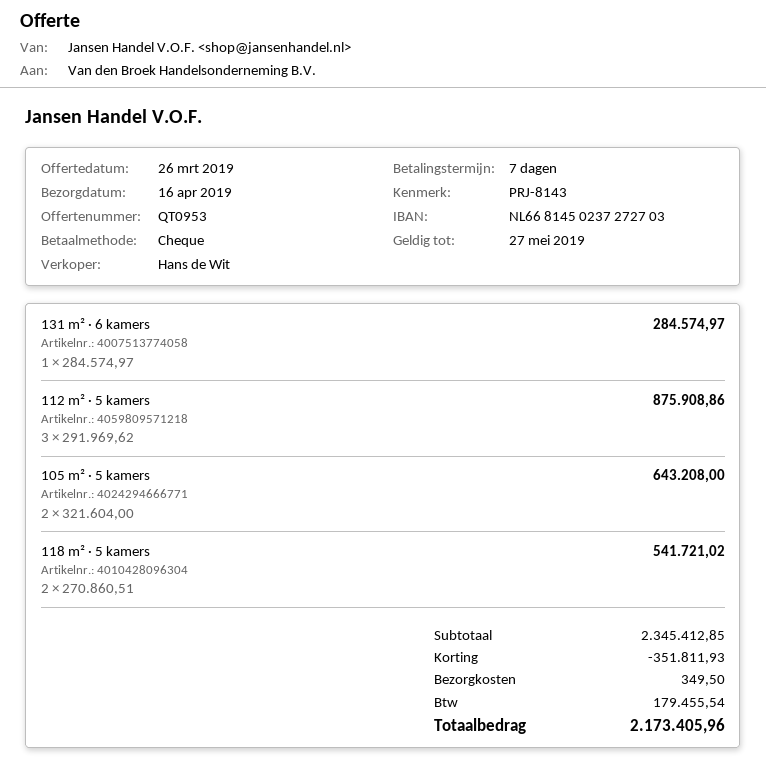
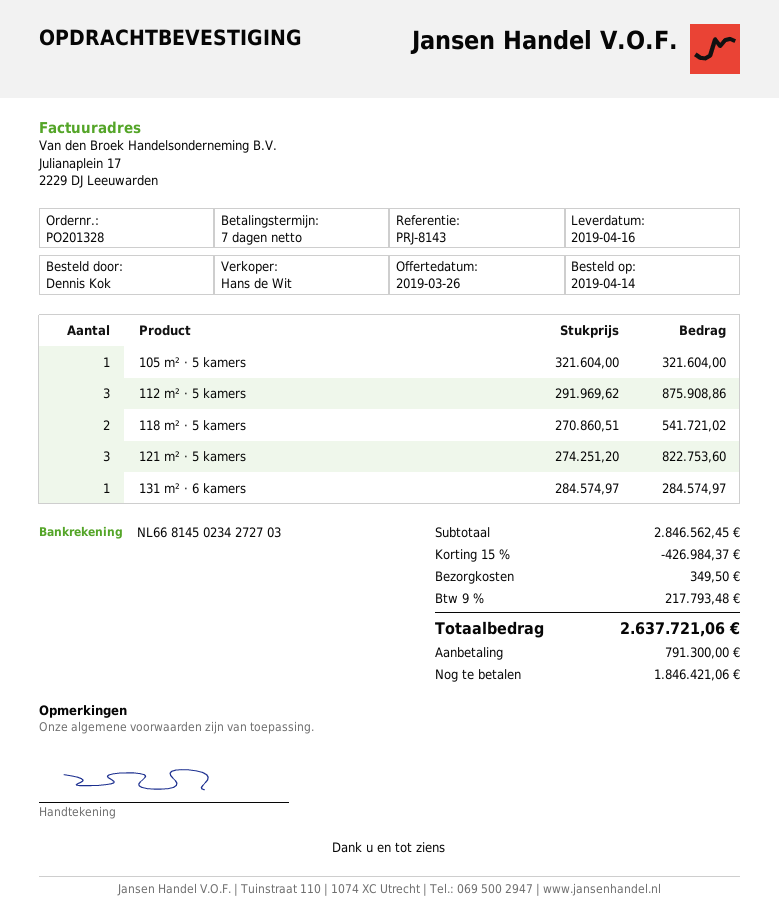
bank account: NL6681450237272703 -> NL6681450234272703
105 m² · 5 kamers: 2 x 321604.00 = 643208.00 -> 1 x 321604.00 = 321604.00
121 m² · 5 kamers: none -> 3 x 274251.20 = 822753.60
subtotal: 2345412.85 -> 2846562.45
discount: 351811.93 -> 426984.37
tax: 179455.54 -> 217793.48
total: 2173405.96 -> 2637721.06

